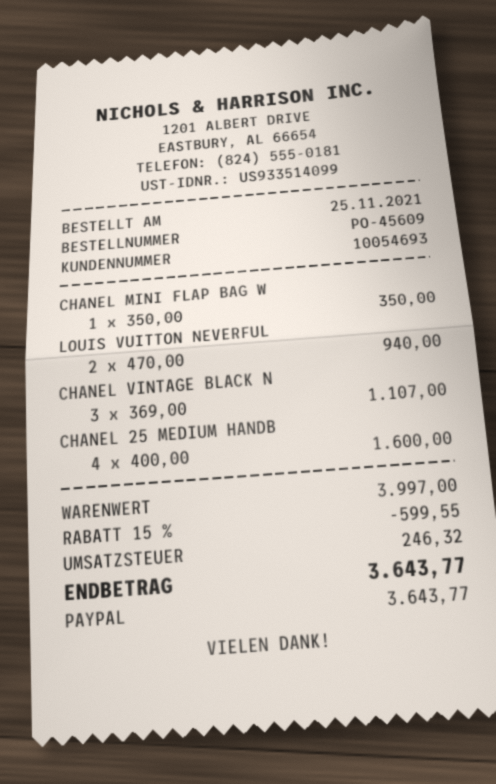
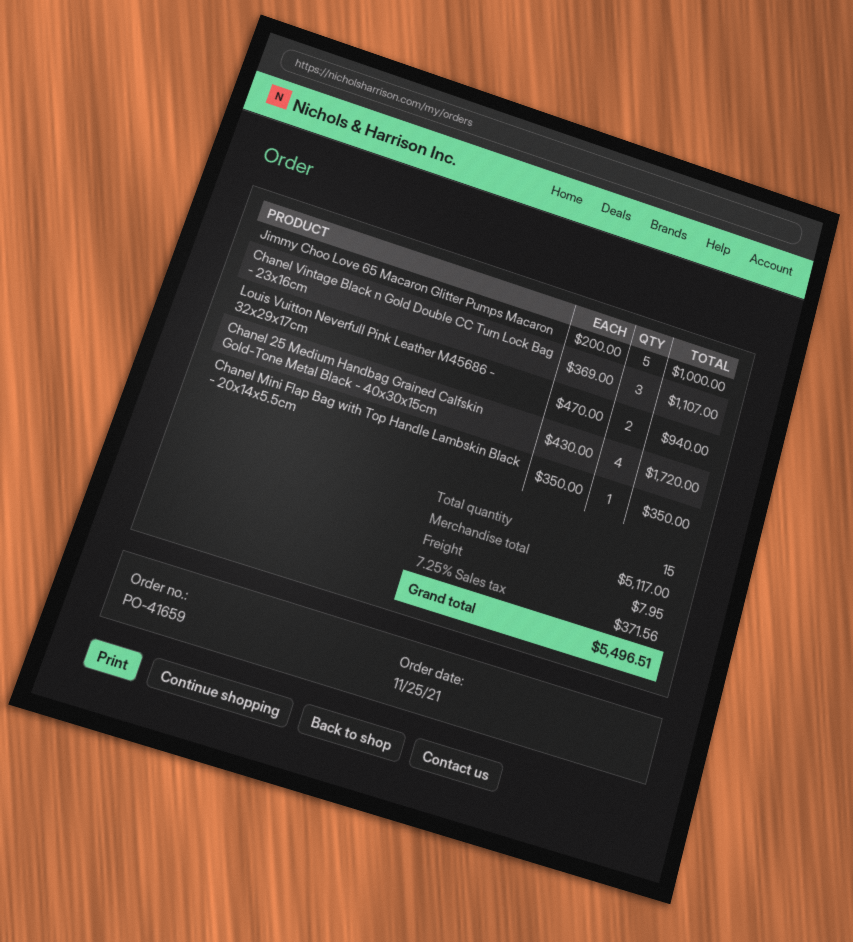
order number: PO-45609 -> PO-41659
CHANEL 25 MEDIUM HANDB: 4 x 400.00 = 1600.00 -> 4 x 430.00 = 1720.00
Jimmy Choo Love 65 Macaron Glitter Pumps Macaron: none -> 5 x 200.00 = 1000.00
subtotal: 3997.00 -> 5117.00
discount: 15% = 599.55 -> none
shipping: none -> 7.95
tax: 246.32 -> 371.56
total: 3643.77 -> 5496.51

